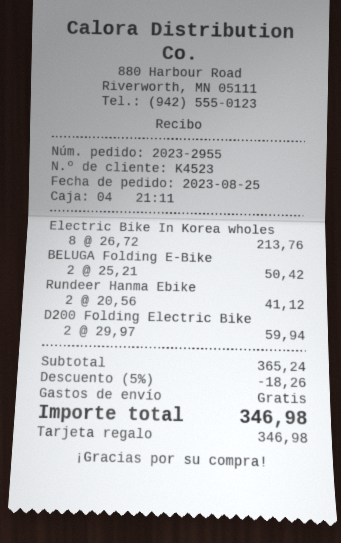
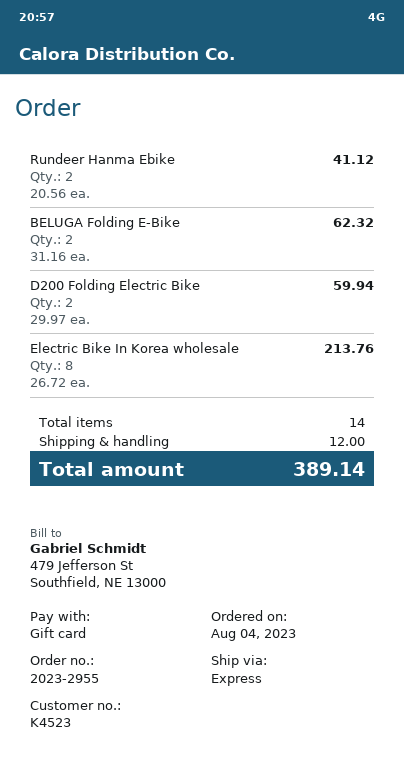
order date: 2023-08-25 -> 2023-08-04
BELUGA Folding E-Bike: 2 x 25.21 = 50.42 -> 2 x 31.16 = 62.32
discount: 5% = 18.26 -> none
shipping: 0.00 -> 12.00
total: 346.98 -> 389.14

